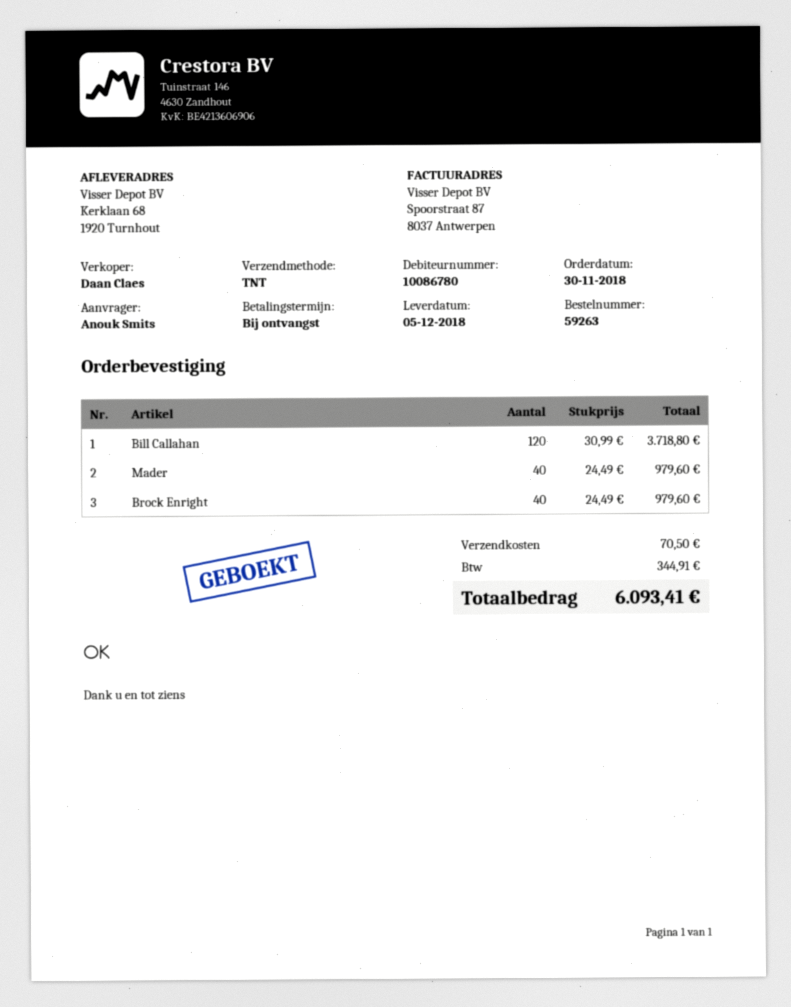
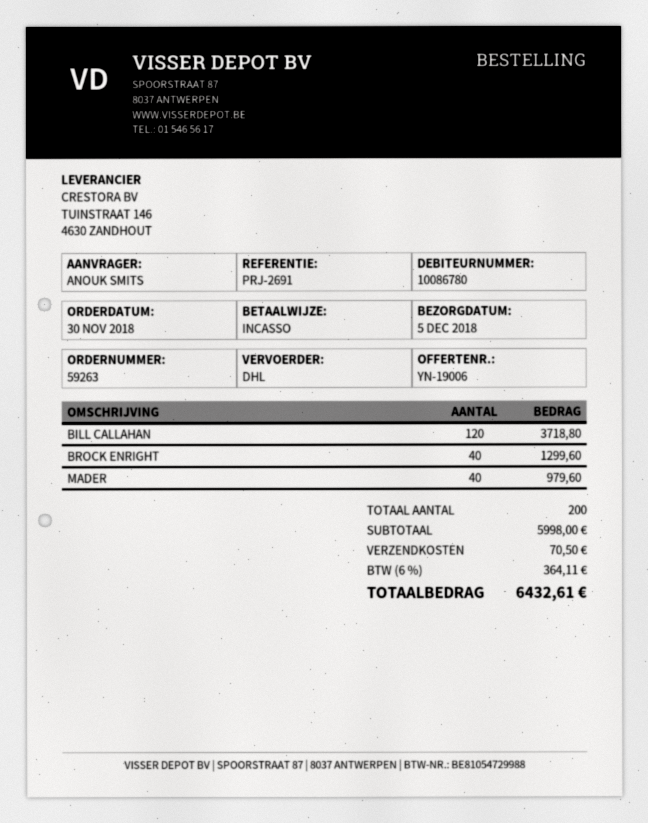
shipping method: TNT -> DHL
Brock Enright: 40 for 979.60 -> 40 for 1299.60
tax: 344.91 -> 364.11
total: 6093.41 -> 6432.61

